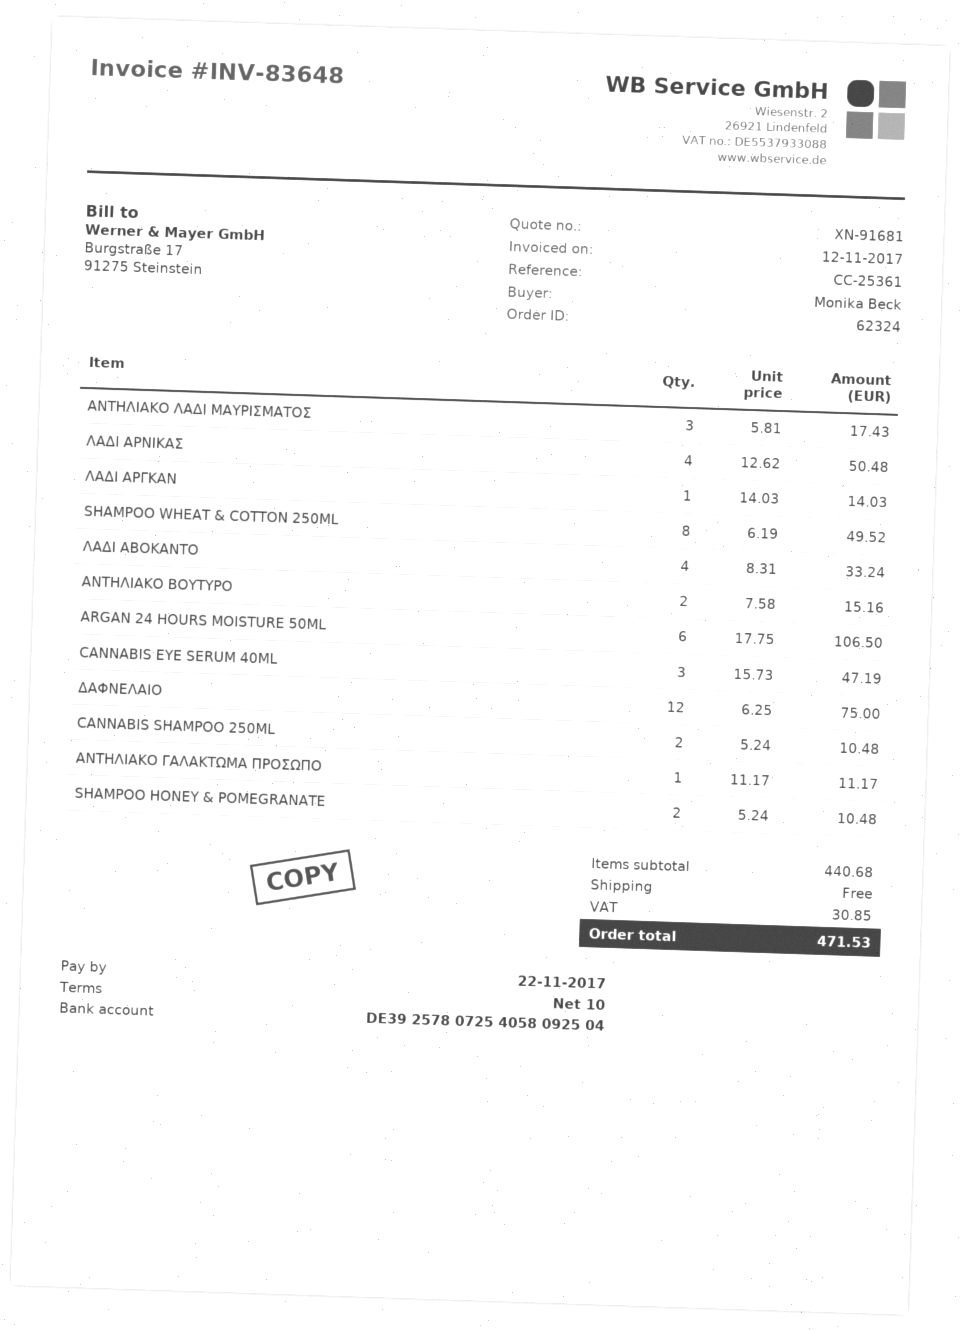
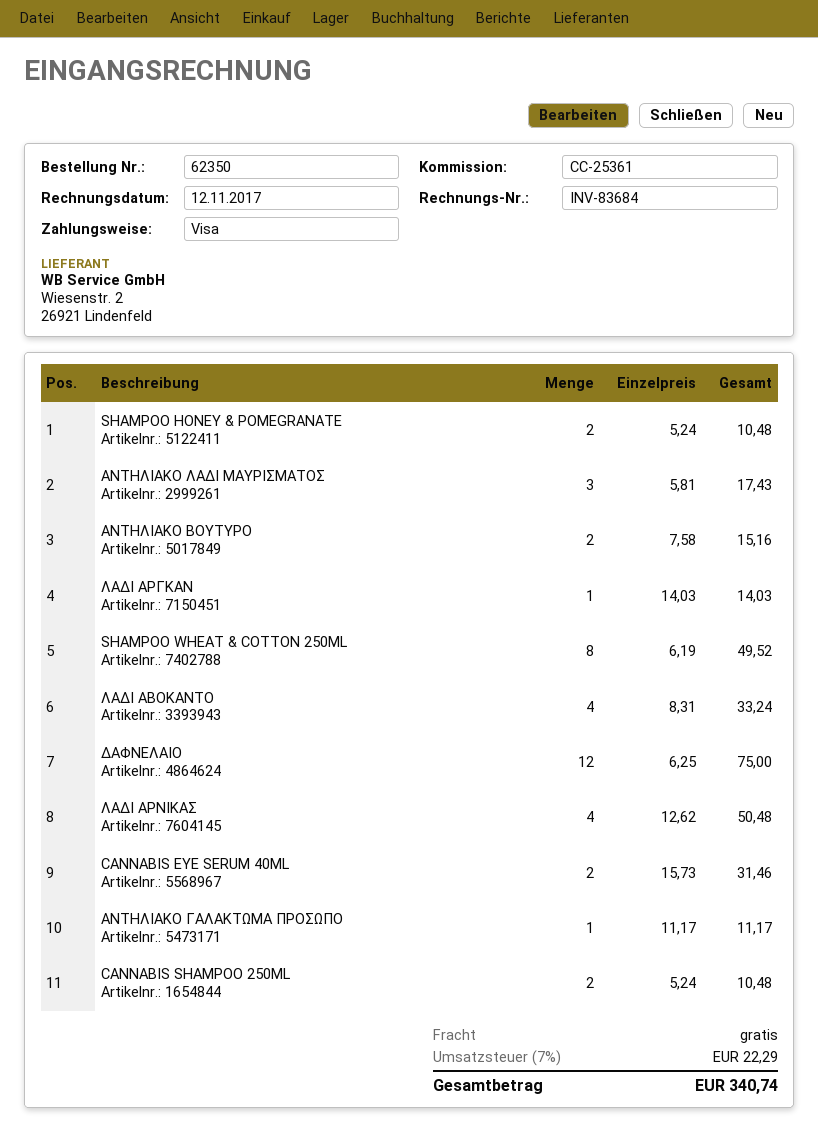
order number: 62324 -> 62350
invoice number: INV-83648 -> INV-83684
ARGAN 24 HOURS MOISTURE 50ML: 6 x 17.75 = 106.50 -> none
CANNABIS EYE SERUM 40ML: 3 x 15.73 = 47.19 -> 2 x 15.73 = 31.46
tax: 30.85 -> 22.29
total: 471.53 -> 340.74

